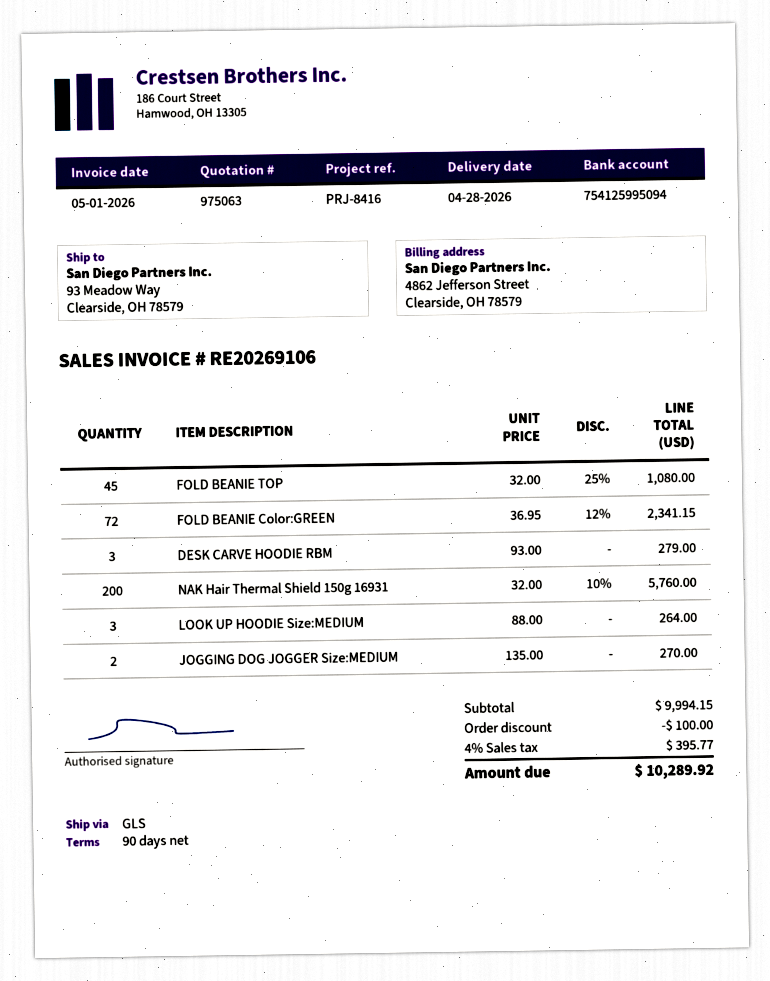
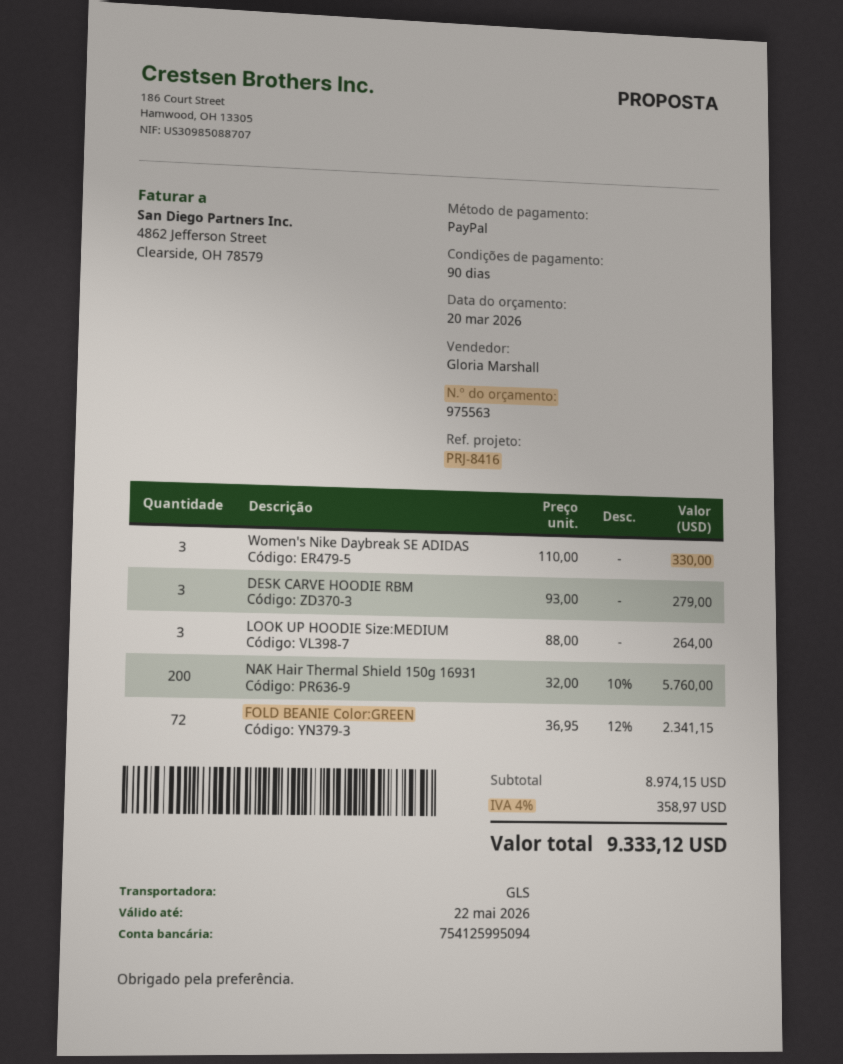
quote number: 975063 -> 975563
FOLD BEANIE TOP: 45 x 32.00 - 25% = 1080.00 -> none
JOGGING DOG JOGGER Size:MEDIUM: 2 x 135.00 = 270.00 -> none
Women's Nike Daybreak SE ADIDAS: none -> 3 x 110.00 = 330.00
subtotal: 9994.15 -> 8974.15
discount: 100.00 -> none
tax: 4% = 395.77 -> 4% = 358.97
total: 10289.92 -> 9333.12

